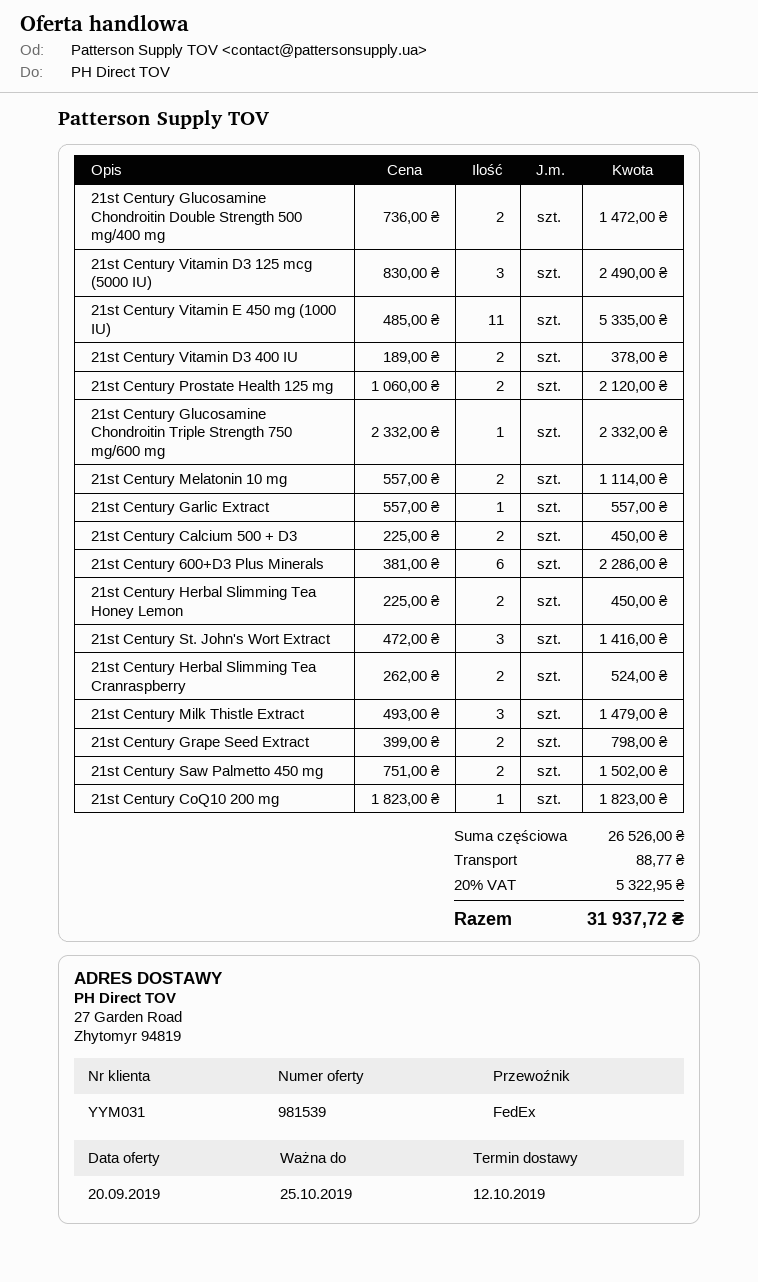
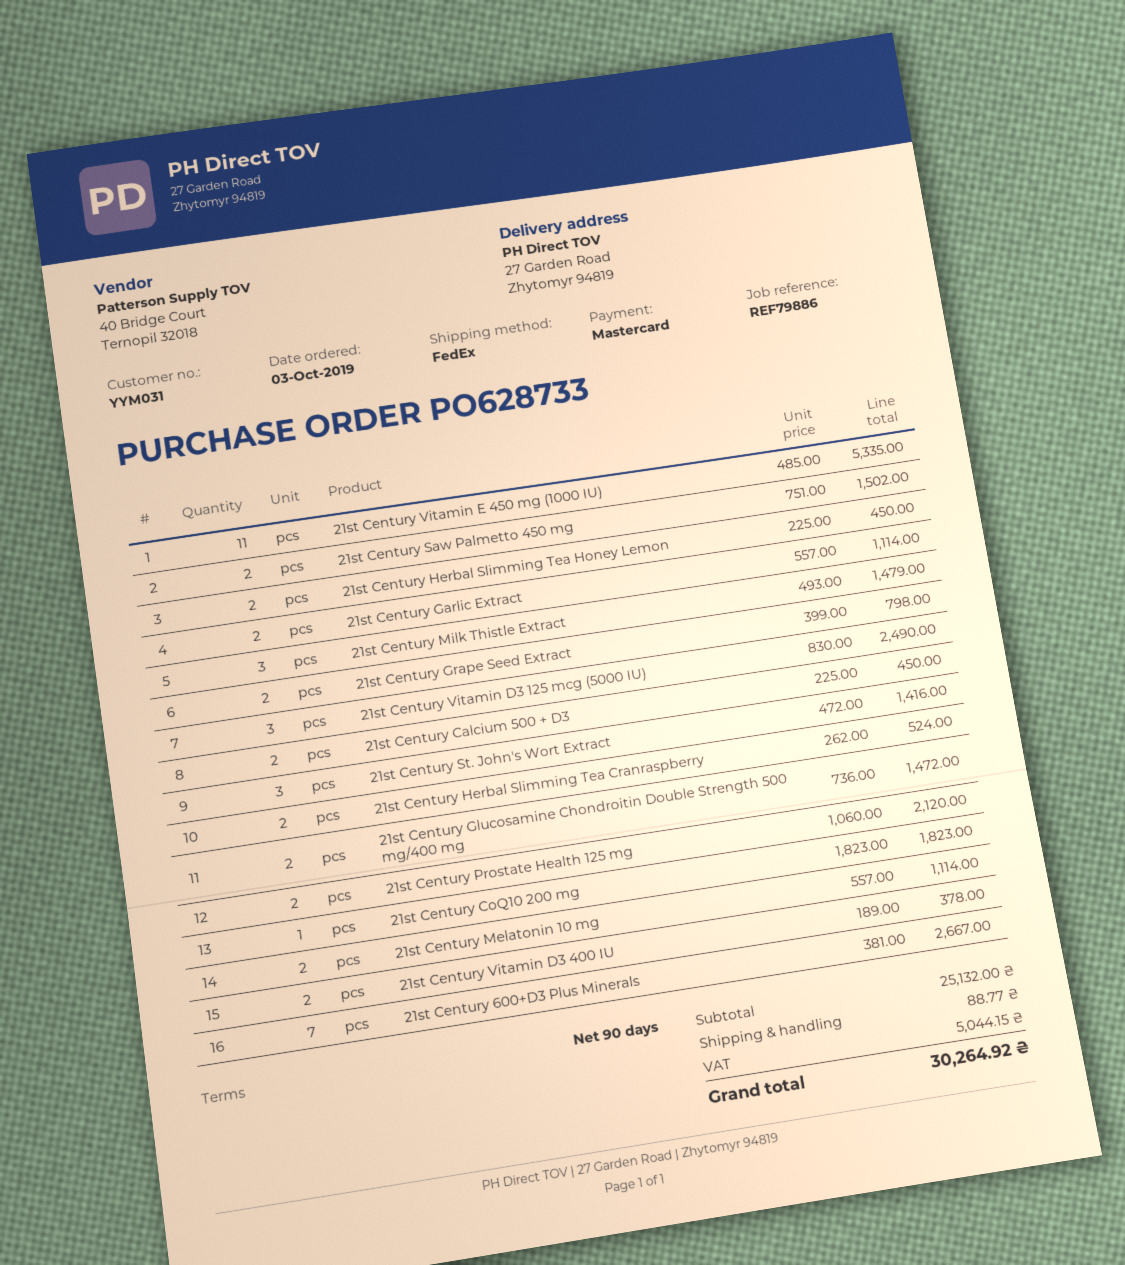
21st Century Glucosamine Chondroitin Triple Strength 750 mg/600 mg: 1 x 2332.00 = 2332.00 -> none
21st Century Garlic Extract: 1 x 557.00 = 557.00 -> 2 x 557.00 = 1114.00
21st Century 600+D3 Plus Minerals: 6 x 381.00 = 2286.00 -> 7 x 381.00 = 2667.00
subtotal: 26526.00 -> 25132.00
tax: 5322.95 -> 5044.15
total: 31937.72 -> 30264.92

